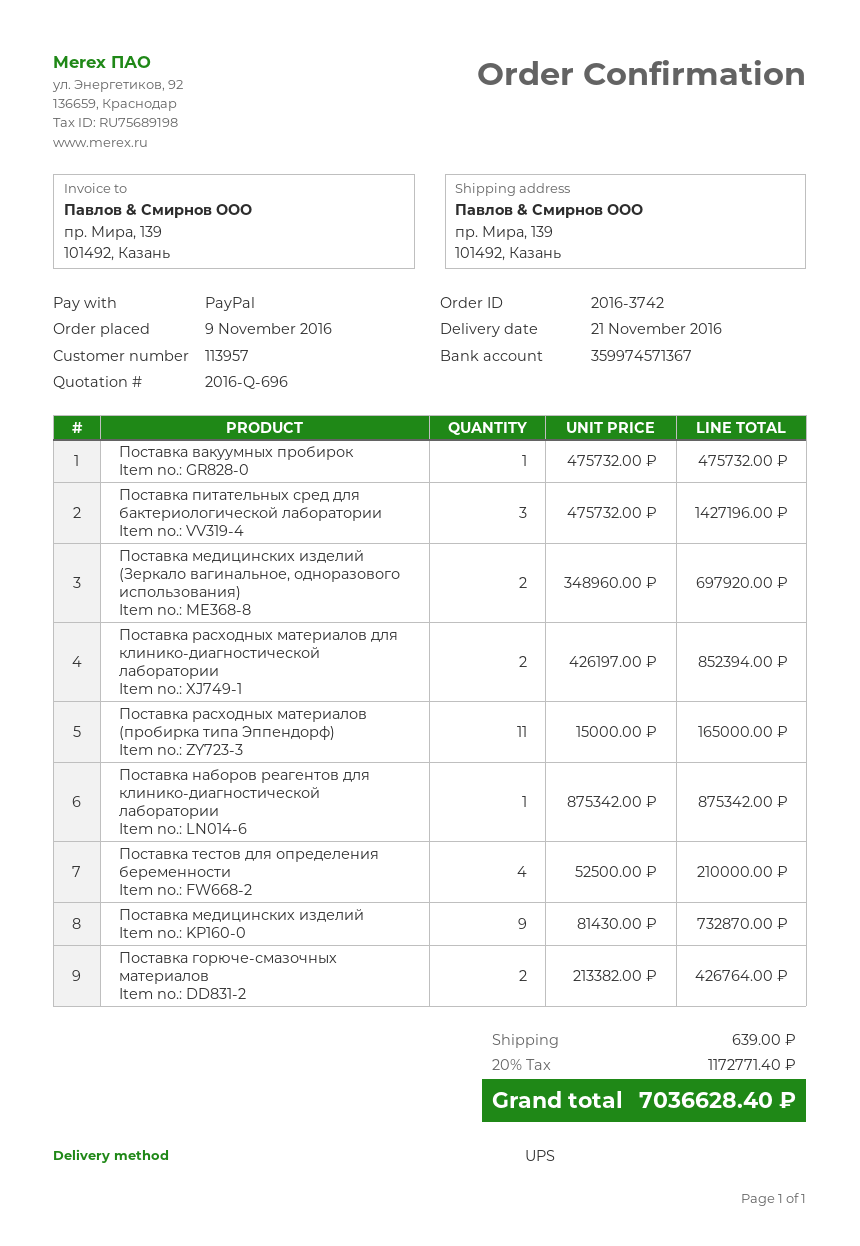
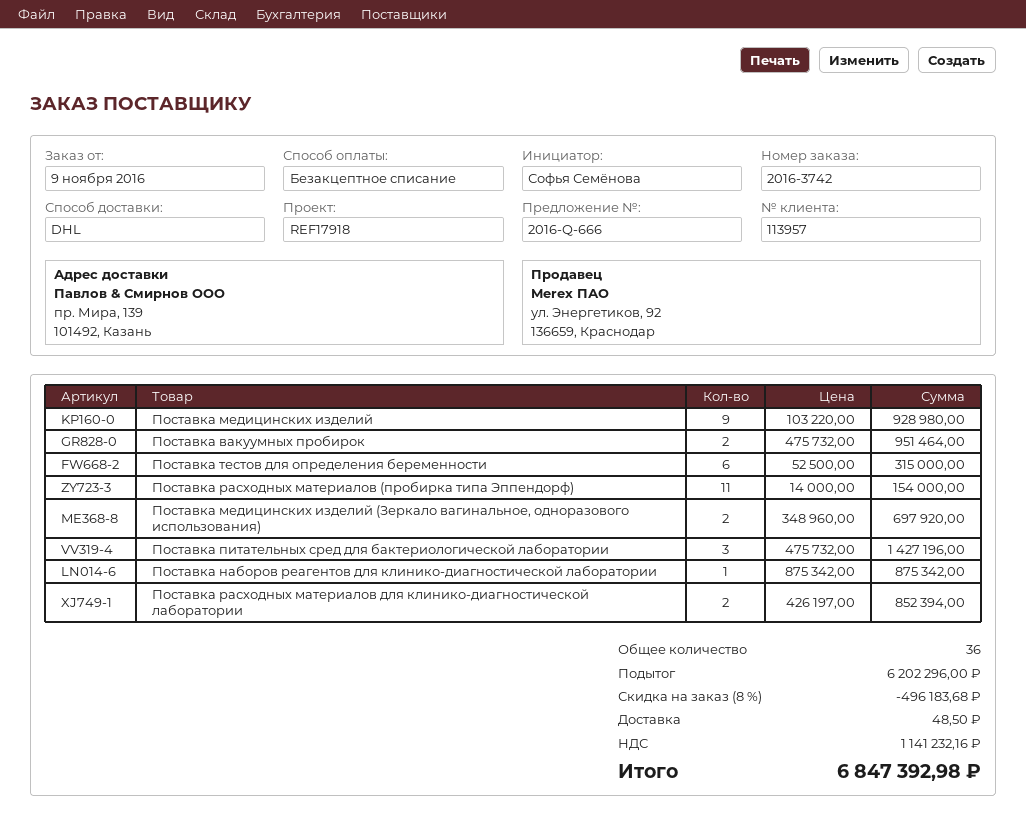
quote number: 2016-Q-696 -> 2016-Q-666
payment method: PayPal -> direct debit
shipping method: UPS -> DHL
Поставка вакуумных пробирок: 1 x 475732.00 = 475732.00 -> 2 x 475732.00 = 951464.00
Поставка расходных материалов (пробирка типа Эппендорф): 11 x 15000.00 = 165000.00 -> 11 x 14000.00 = 154000.00
Поставка тестов для определения беременности: 4 x 52500.00 = 210000.00 -> 6 x 52500.00 = 315000.00
Поставка медицинских изделий: 9 x 81430.00 = 732870.00 -> 9 x 103220.00 = 928980.00
Поставка горюче-смазочных материалов: 2 x 213382.00 = 426764.00 -> none
discount: none -> 8% = 496183.68
shipping: 639.00 -> 48.50
tax: 1172771.40 -> 1141232.16
total: 7036628.40 -> 6847392.98

